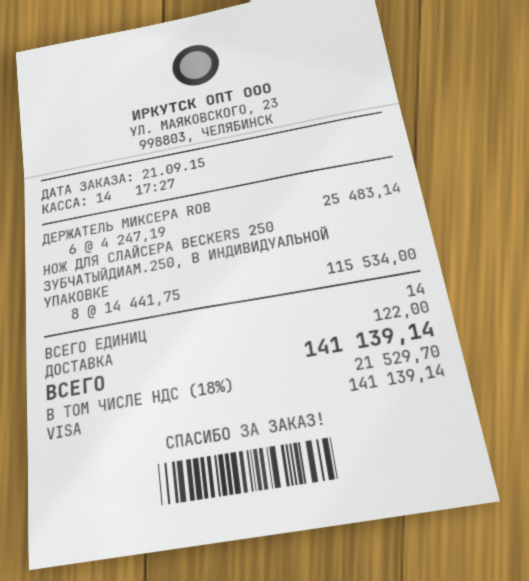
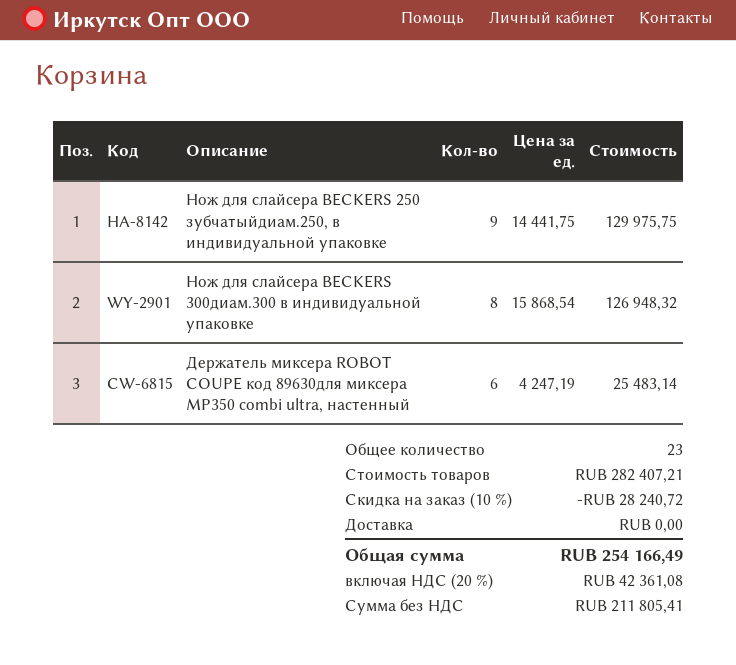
НОЖ ДЛЯ СЛАЙСЕРА BECKERS 250 ЗУБЧАТЫЙДИАМ.250, В ИНДИВИДУАЛЬНОЙ УПАКОВКЕ: 8 x 14441.75 = 115534.00 -> 9 x 14441.75 = 129975.75
Нож для слайсера BECKERS 300диам.300 в индивидуальной упаковке: none -> 8 x 15868.54 = 126948.32
total quantity: 14 -> 23
discount: none -> 10% = 28240.72
shipping: 122.00 -> 0.00
tax: 18% = 21529.70 -> 20% = 42361.08
total: 141139.14 -> 254166.49

